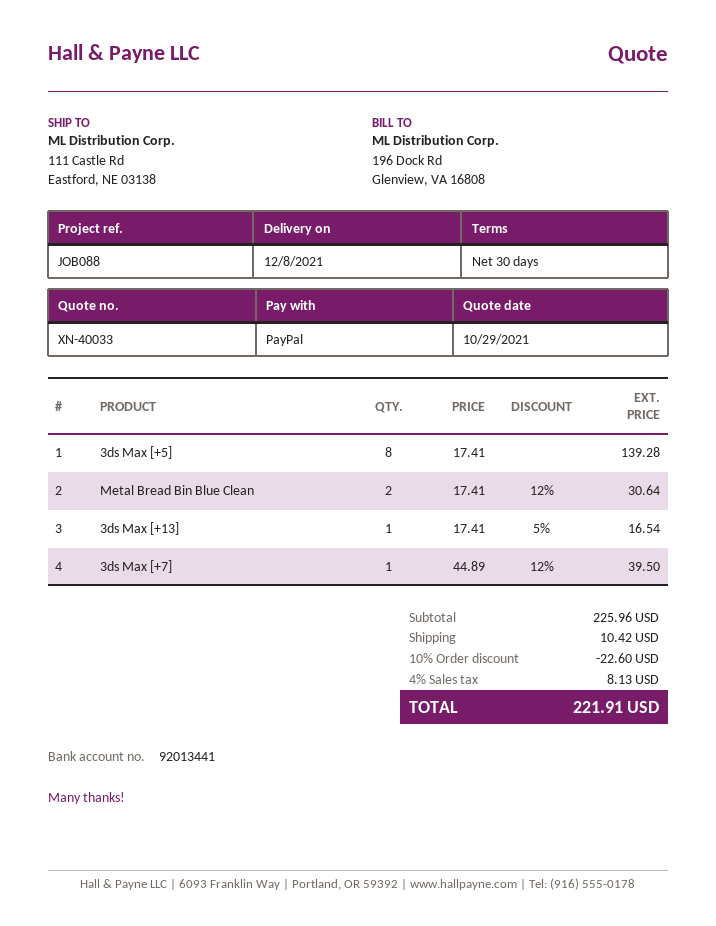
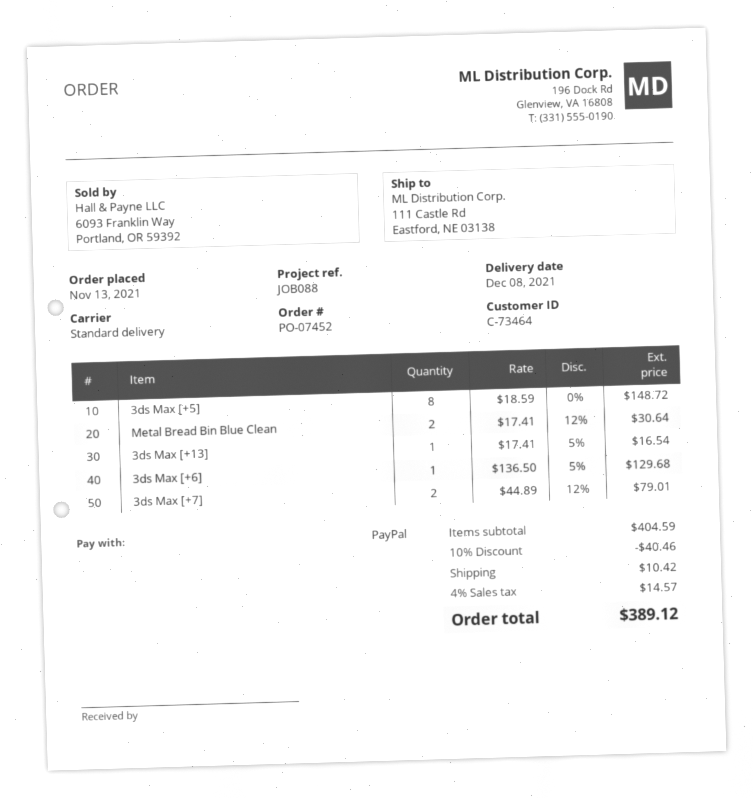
3ds Max [+5]: 8 x 17.41 = 139.28 -> 8 x 18.59 = 148.72
3ds Max [+7]: 1 x 44.89 - 12% = 39.50 -> 2 x 44.89 - 12% = 79.01
3ds Max [+6]: none -> 1 x 136.50 - 5% = 129.68
subtotal: 225.96 -> 404.59
discount: 10% = 22.60 -> 10% = 40.46
tax: 4% = 8.13 -> 4% = 14.57
total: 221.91 -> 389.12

